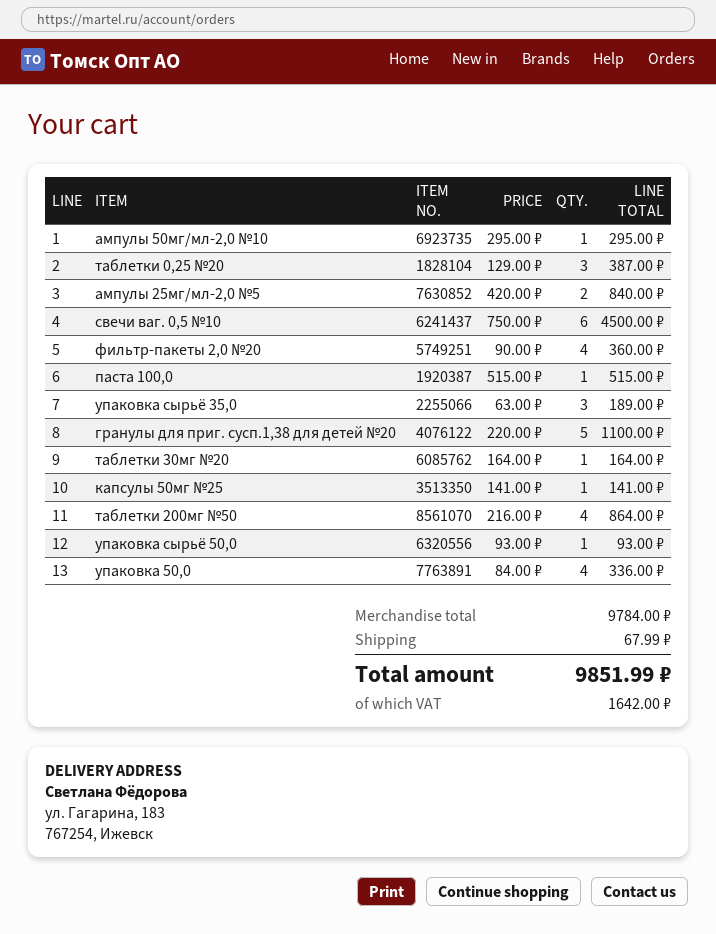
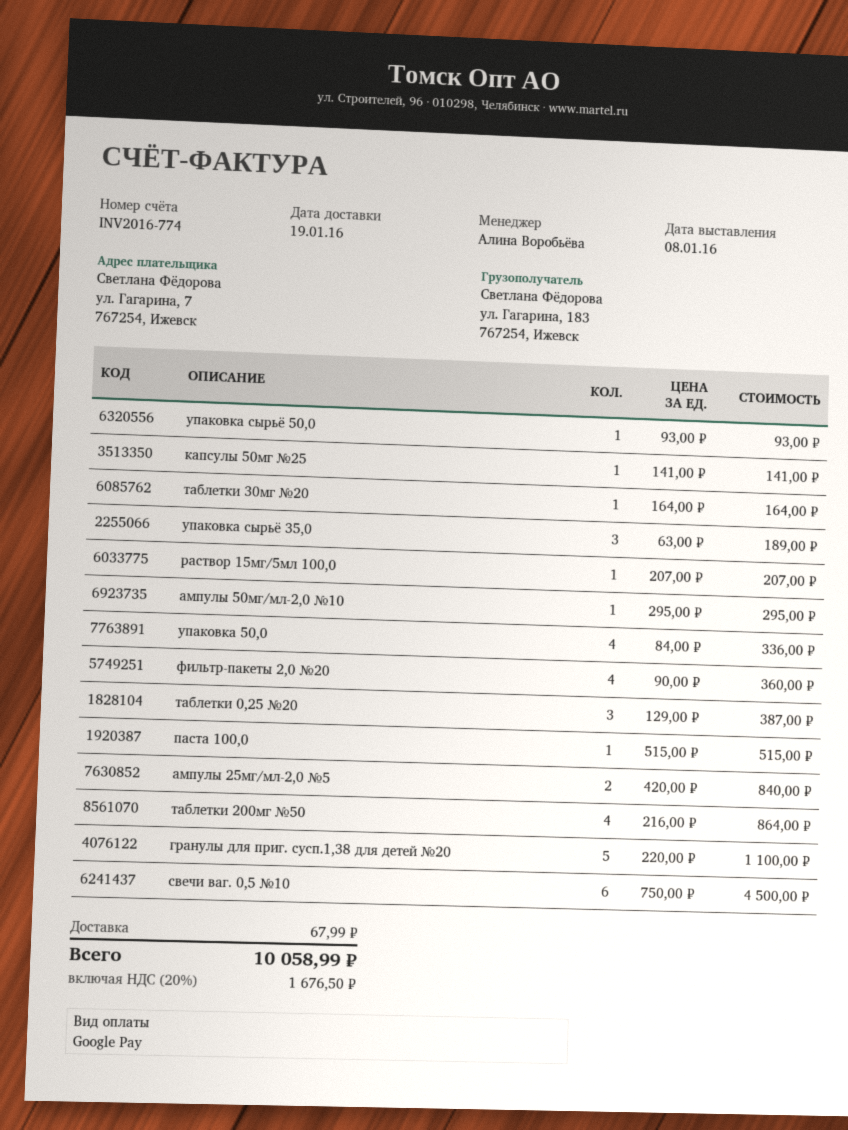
раствор 15мг/5мл 100,0: none -> 1 x 207.00 = 207.00
tax: 1642.00 -> 1676.50
total: 9851.99 -> 10058.99

